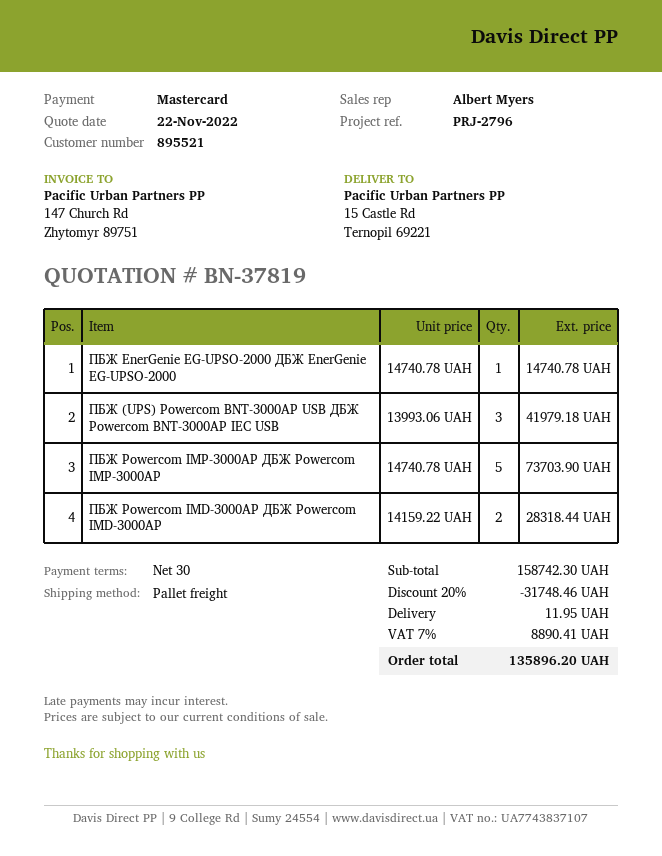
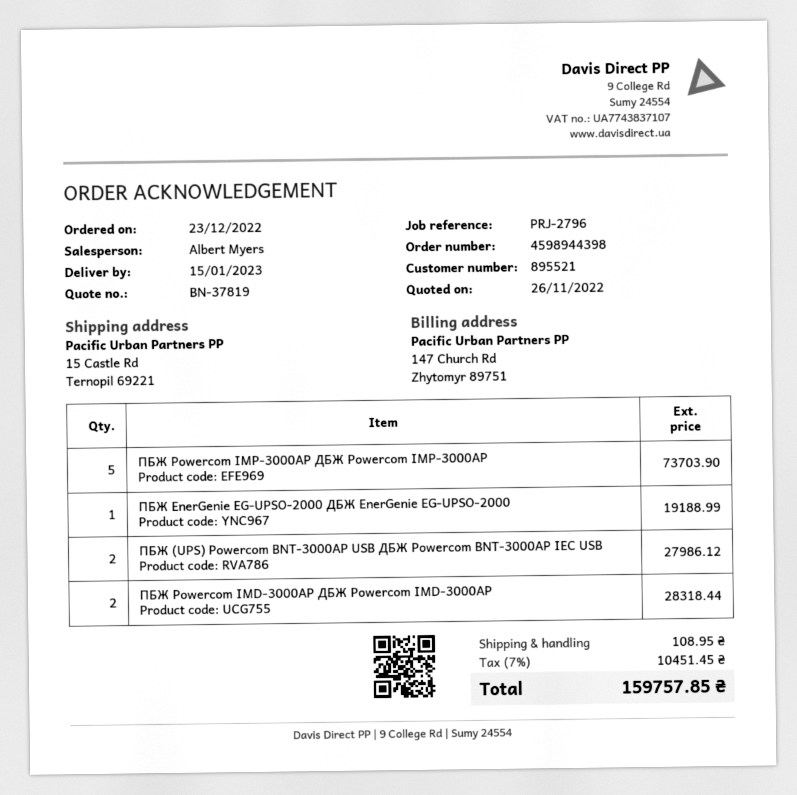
quote date: 2022-11-22 -> 2022-11-26
ПБЖ EnerGenie EG-UPSO-2000 ДБЖ EnerGenie EG-UPSO-2000: 1 for 14740.78 -> 1 for 19188.99
ПБЖ (UPS) Powercom BNT-3000AP USB ДБЖ Powercom BNT-3000AP IEC USB: 3 for 41979.18 -> 2 for 27986.12
discount: 20% = 31748.46 -> none
shipping: 11.95 -> 108.95
tax: 7% = 8890.41 -> 7% = 10451.45
total: 135896.20 -> 159757.85

